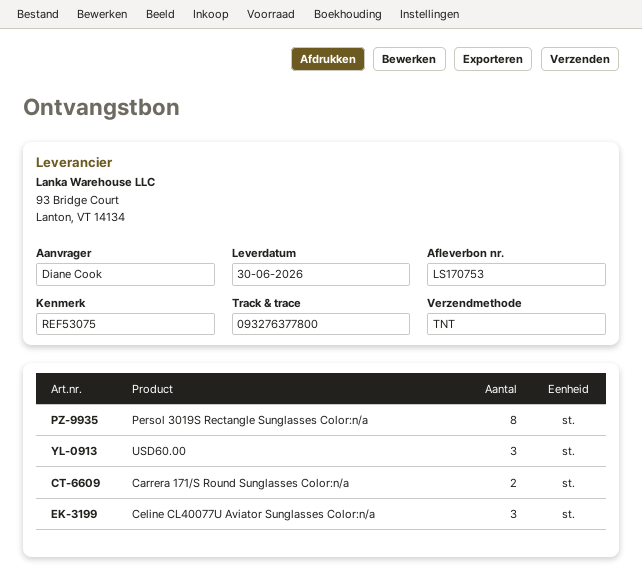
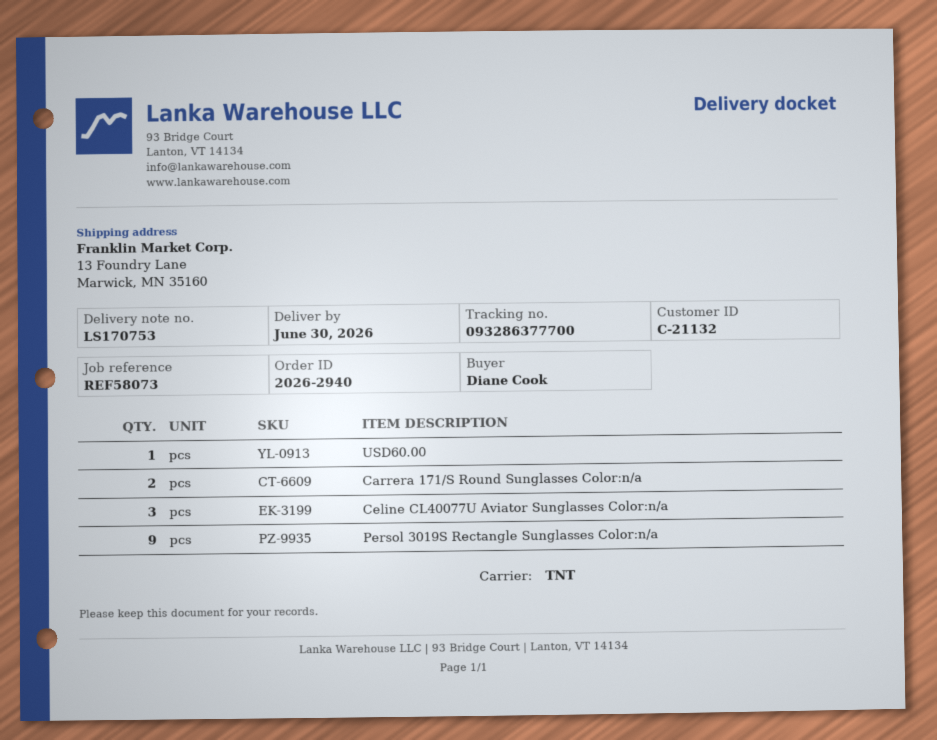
reference: REF53075 -> REF58073
tracking number: 093276377800 -> 093286377700
Persol 3019S Rectangle Sunglasses Color:n/a: 8 -> 9
USD60.00: 3 -> 1

